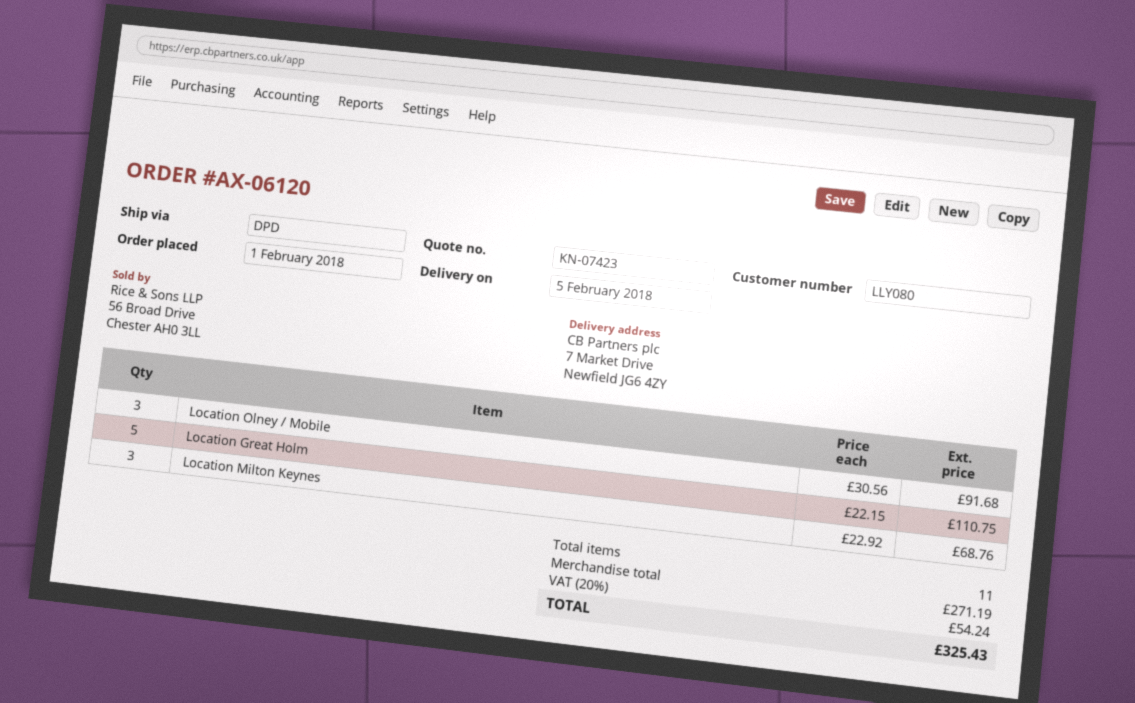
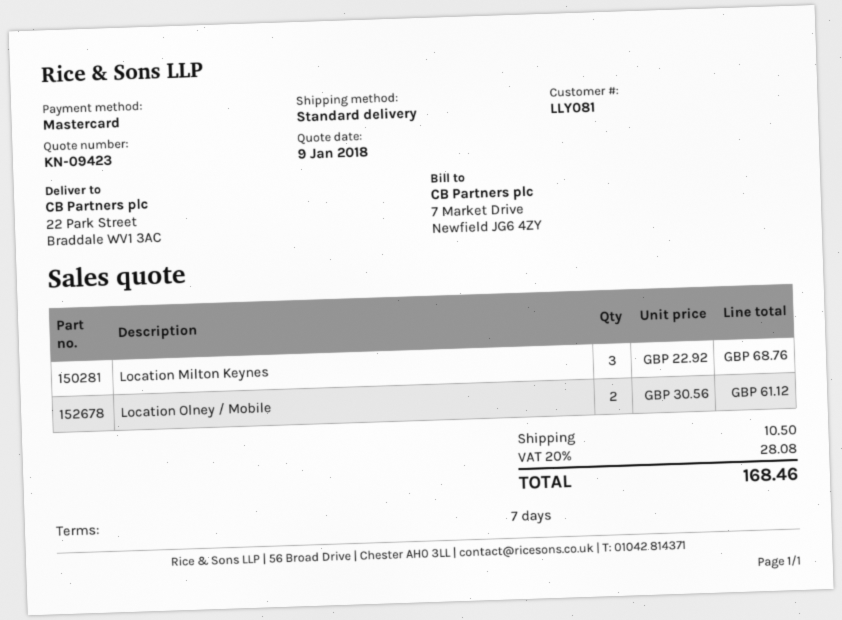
quote number: KN-07423 -> KN-09423
customer number: LLY080 -> LLY081
shipping method: DPD -> standard
ship to: 7 Market Drive, Newfield JG6 4ZY -> 22 Park Street, Braddale WV1 3AC
Location Olney / Mobile: 3 x 30.56 = 91.68 -> 2 x 30.56 = 61.12
Location Great Holm: 5 x 22.15 = 110.75 -> none
shipping: none -> 10.50
tax: 20% = 54.24 -> 20% = 28.08
total: 325.43 -> 168.46

